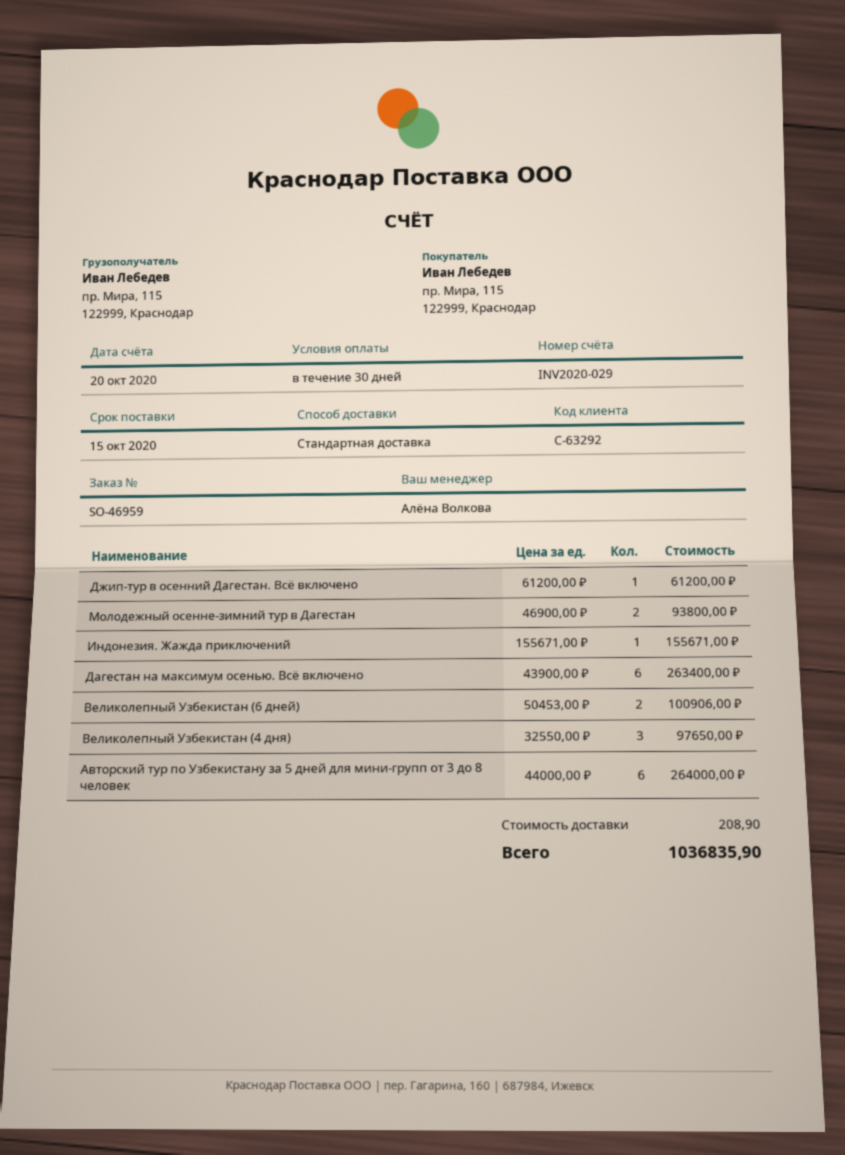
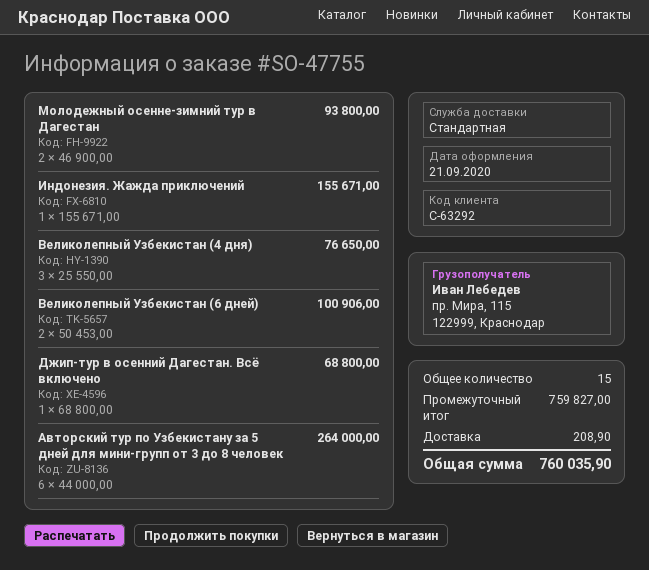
order number: SO-46959 -> SO-47755
Джип-тур в осенний Дагестан. Всё включено: 1 x 61200.00 = 61200.00 -> 1 x 68800.00 = 68800.00
Дагестан на максимум осенью. Вcё включено: 6 x 43900.00 = 263400.00 -> none
Великолепный Узбекистан (4 дня): 3 x 32550.00 = 97650.00 -> 3 x 25550.00 = 76650.00
total: 1036835.90 -> 760035.90

